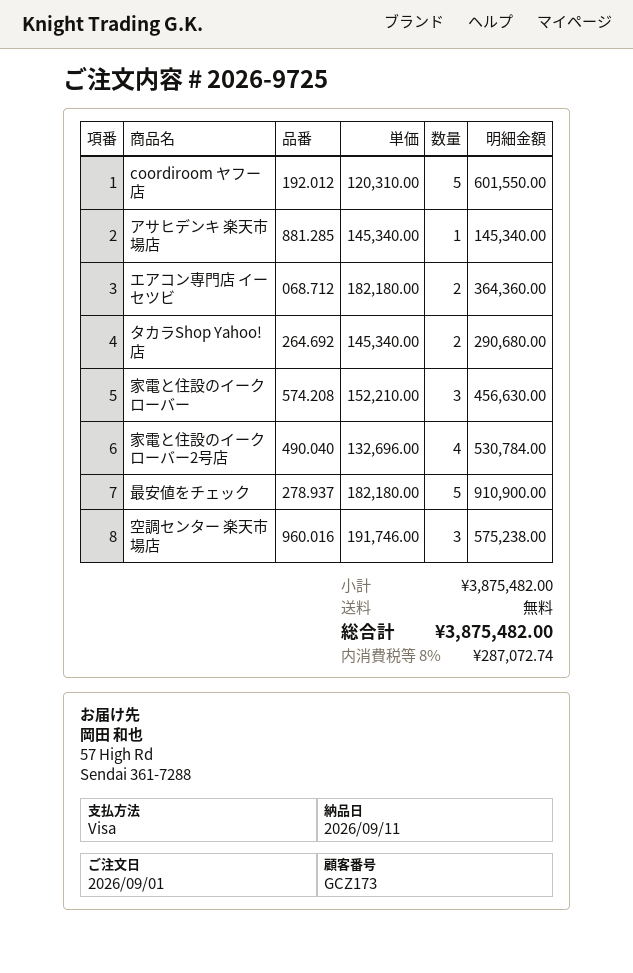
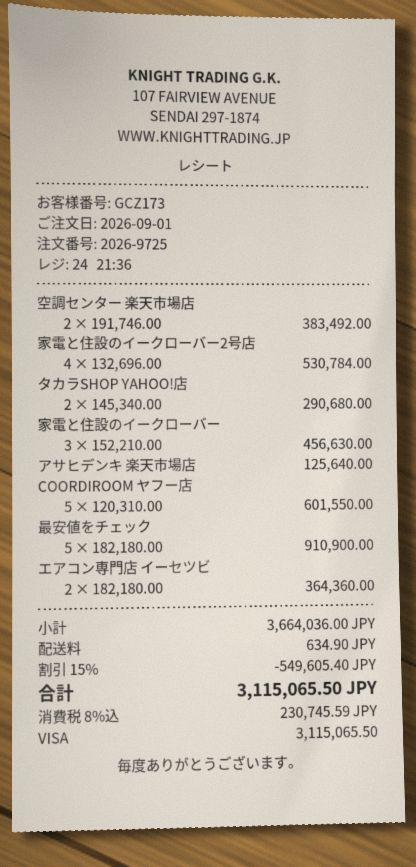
アサヒデンキ 楽天市場店: 1 x 145340.00 = 145340.00 -> 1 x 125640.00 = 125640.00
空調センター 楽天市場店: 3 x 191746.00 = 575238.00 -> 2 x 191746.00 = 383492.00
subtotal: 3875482.00 -> 3664036.00
discount: none -> 15% = 549605.40
shipping: 0.00 -> 634.90
tax: 8% = 287072.74 -> 8% = 230745.59
total: 3875482.00 -> 3115065.50

